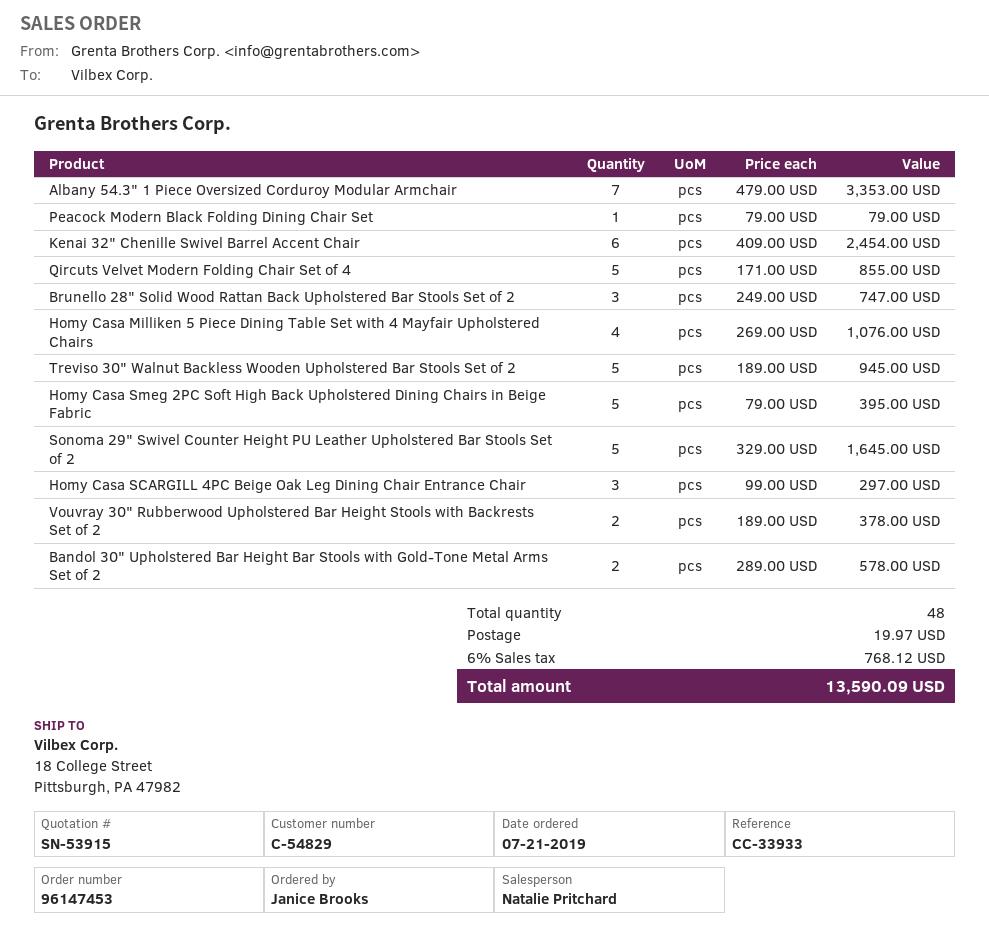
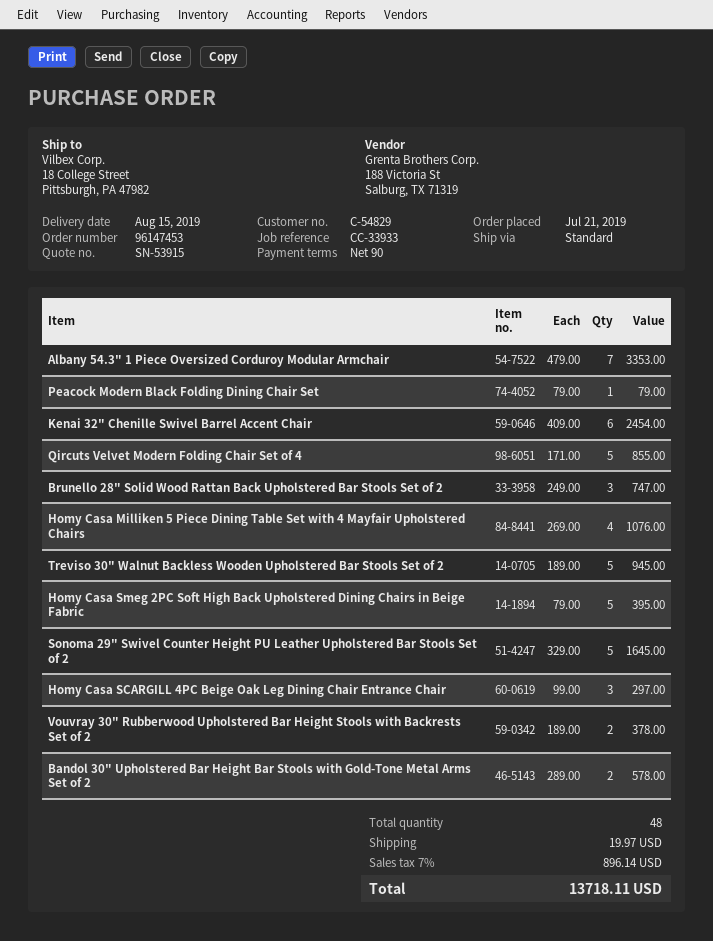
tax: 6% = 768.12 -> 7% = 896.14
total: 13590.09 -> 13718.11

